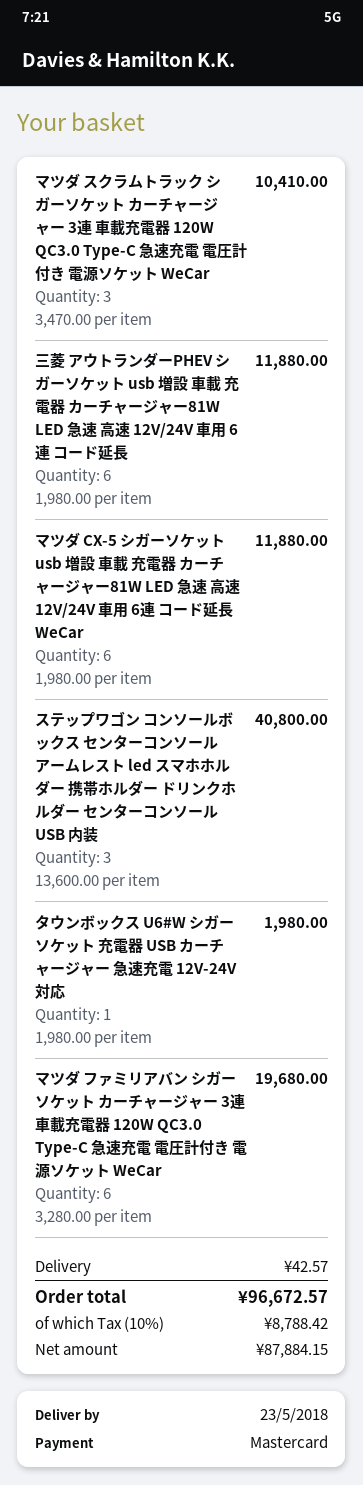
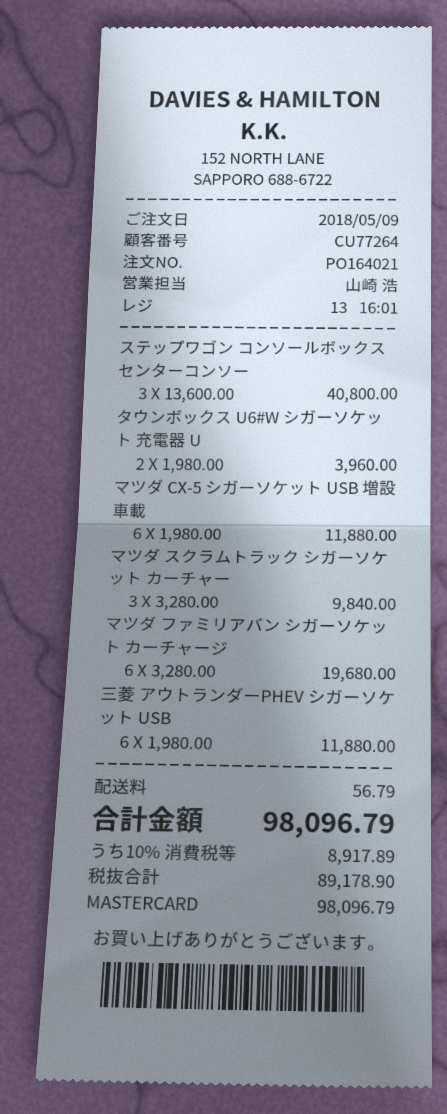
マツダ スクラムトラック シガーソケット カーチャージャー 3連 車載充電器 120W QC3.0 Type-C 急速充電 電圧計付き 電源ソケット WeCar: 3 x 3470.00 = 10410.00 -> 3 x 3280.00 = 9840.00
タウンボックス U6#W シガーソケット 充電器 USB カーチャージャー 急速充電 12V-24V対応: 1 x 1980.00 = 1980.00 -> 2 x 1980.00 = 3960.00
shipping: 42.57 -> 56.79
net: 87884.15 -> 89178.90
tax: 10% = 8788.42 -> 10% = 8917.89
total: 96672.57 -> 98096.79

